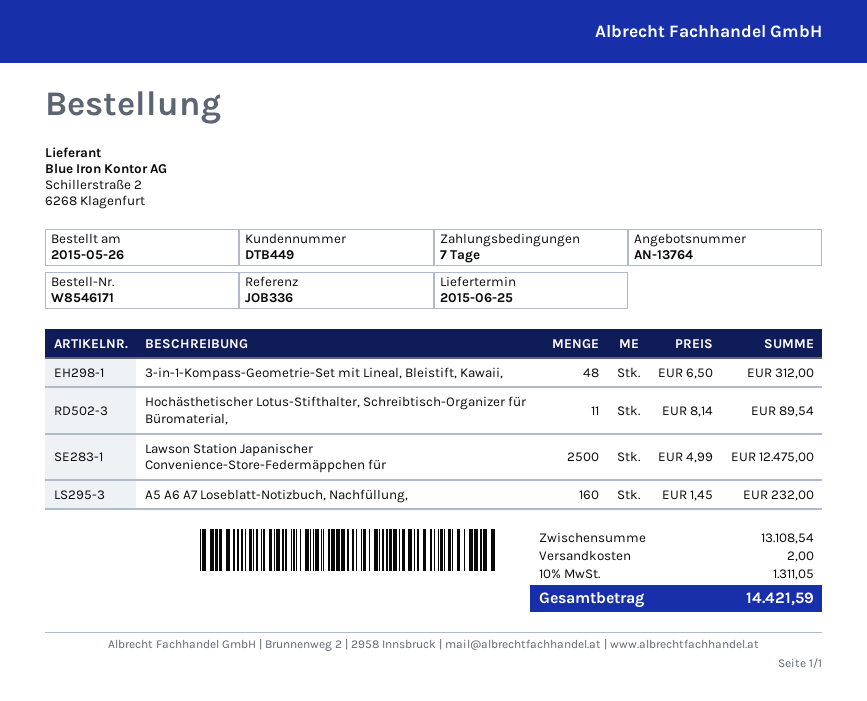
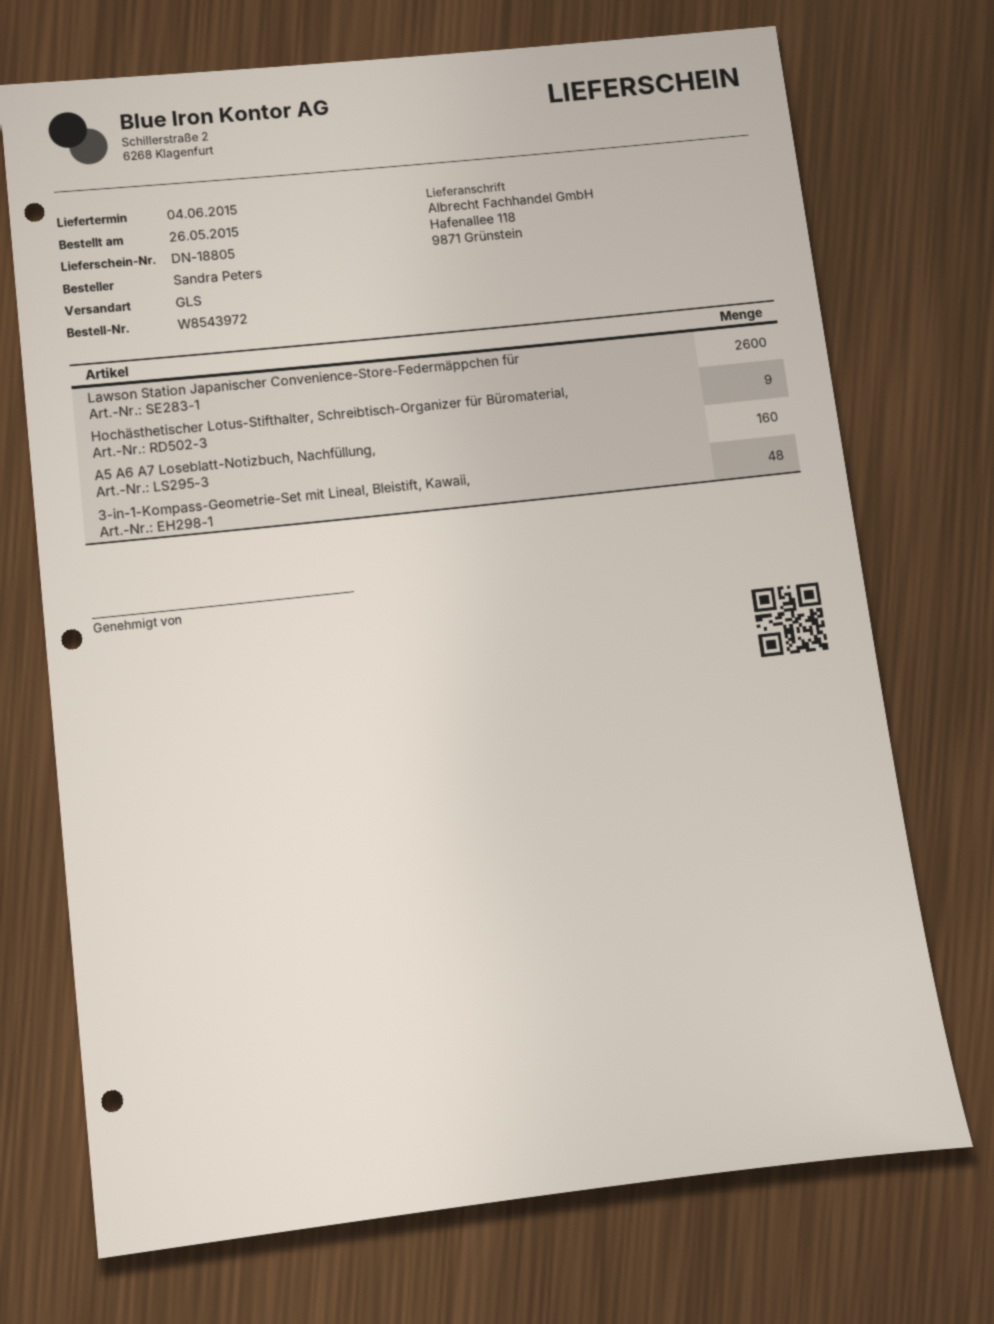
order number: W8546171 -> W8543972
delivery date: 2015-06-25 -> 2015-06-04
Hochästhetischer Lotus-Stifthalter, Schreibtisch-Organizer für Büromaterial,: 11 -> 9
Lawson Station Japanischer Convenience-Store-Federmäppchen für: 2500 -> 2600

